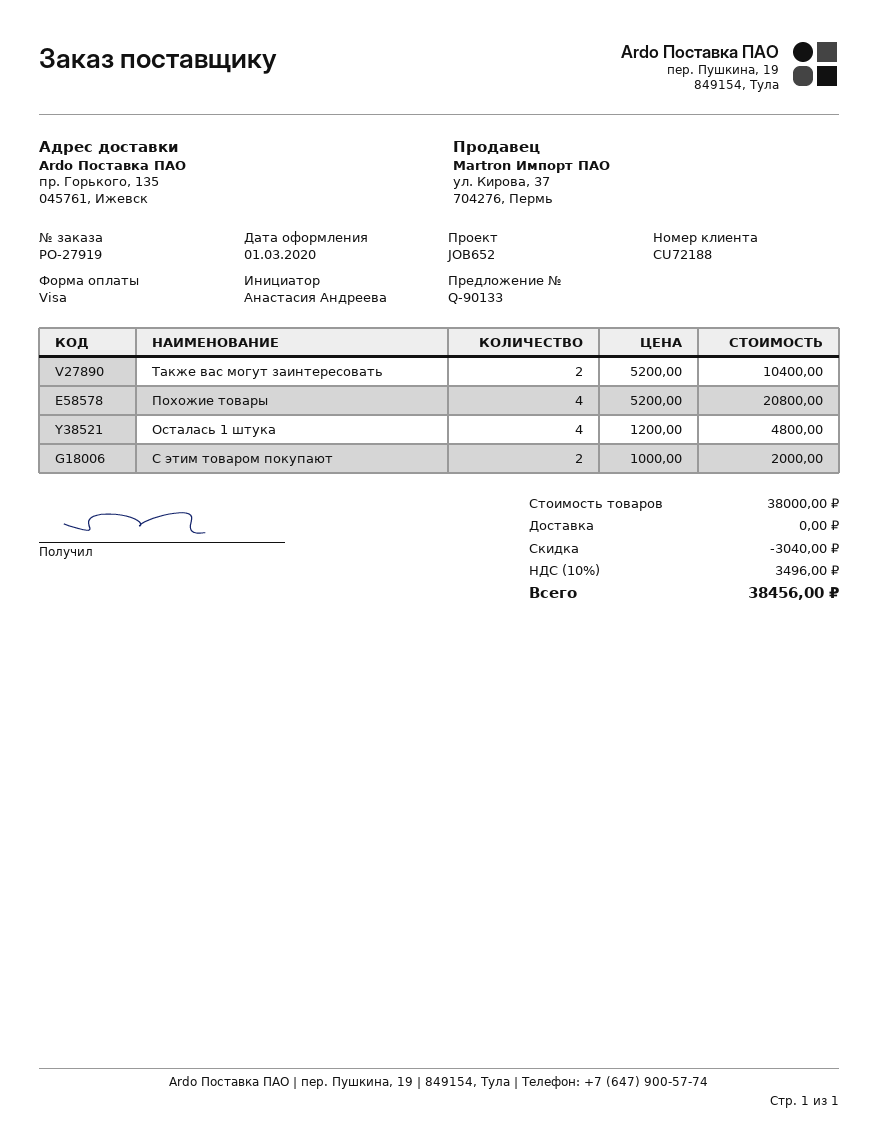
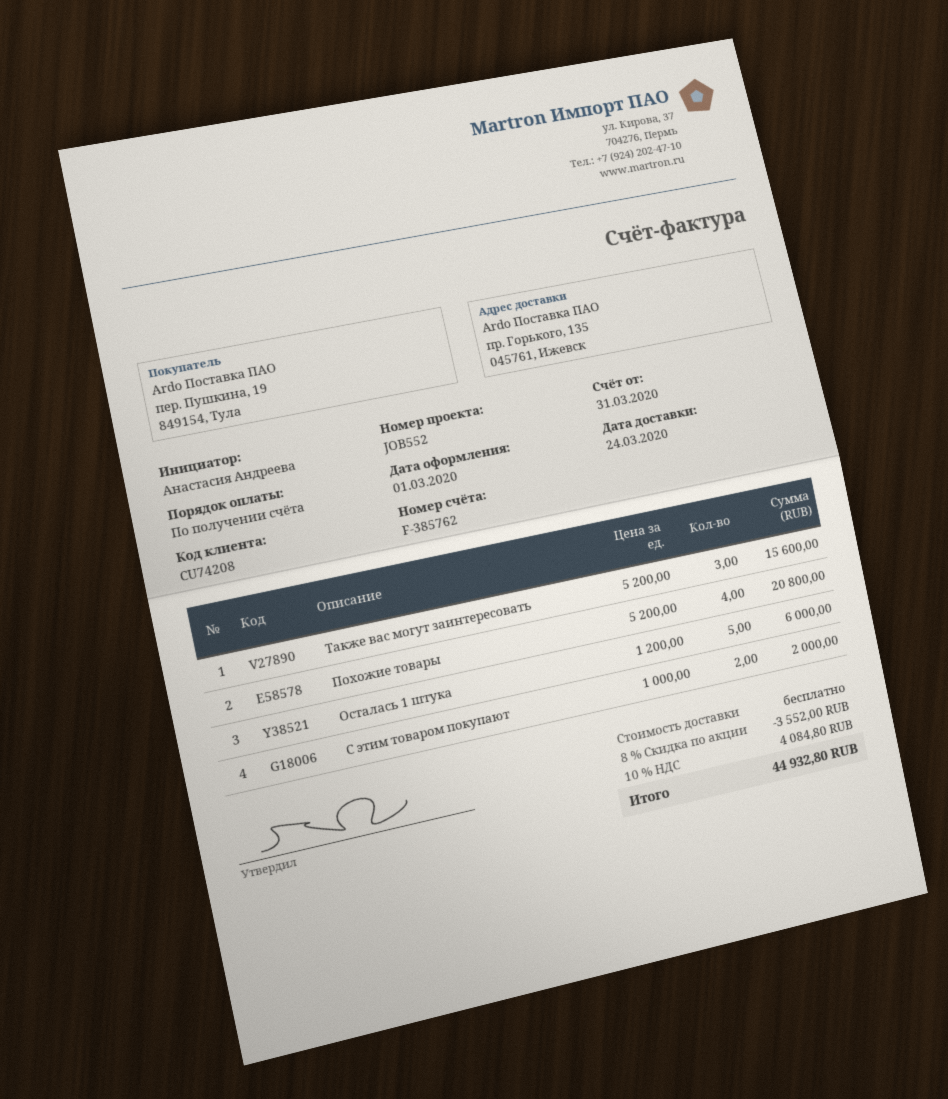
customer number: CU72188 -> CU74208
reference: JOB652 -> JOB552
Также вас могут заинтересовать: 2 x 5200.00 = 10400.00 -> 3 x 5200.00 = 15600.00
Осталась 1 штука: 4 x 1200.00 = 4800.00 -> 5 x 1200.00 = 6000.00
discount: 3040.00 -> 3552.00
tax: 10% = 3496.00 -> 10% = 4084.80
total: 38456.00 -> 44932.80

